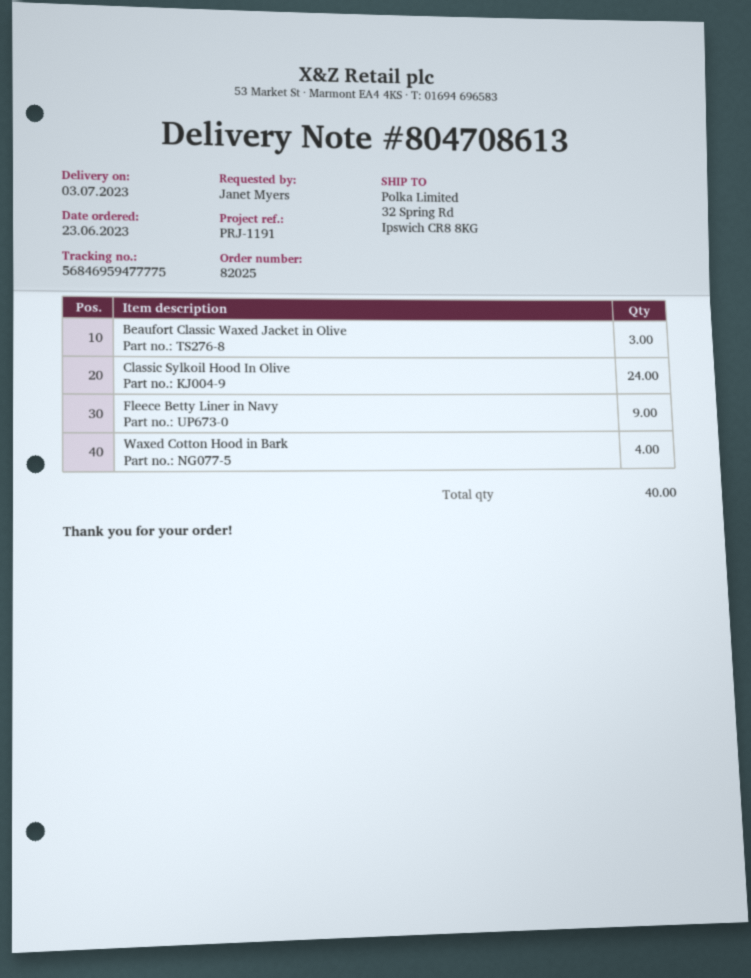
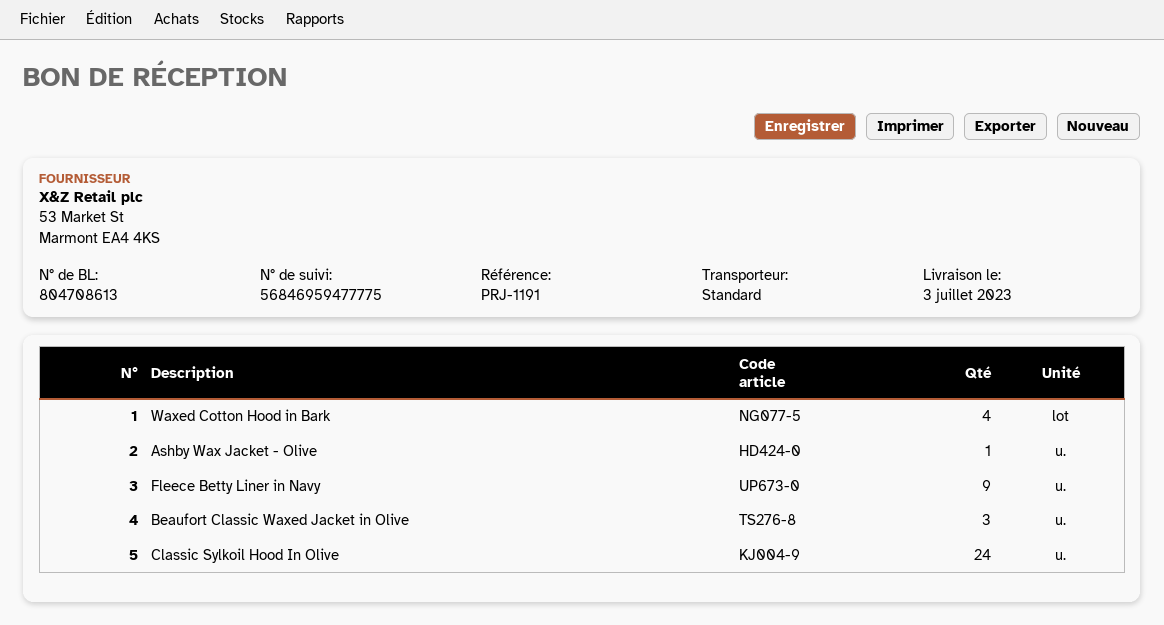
Ashby Wax Jacket - Olive: none -> 1

